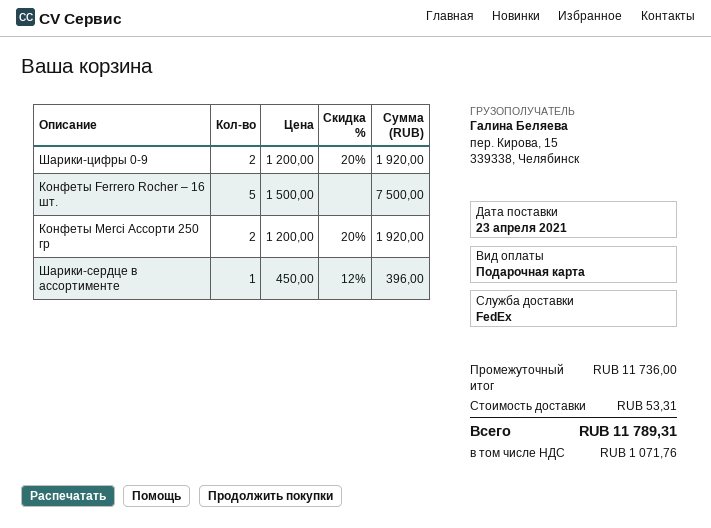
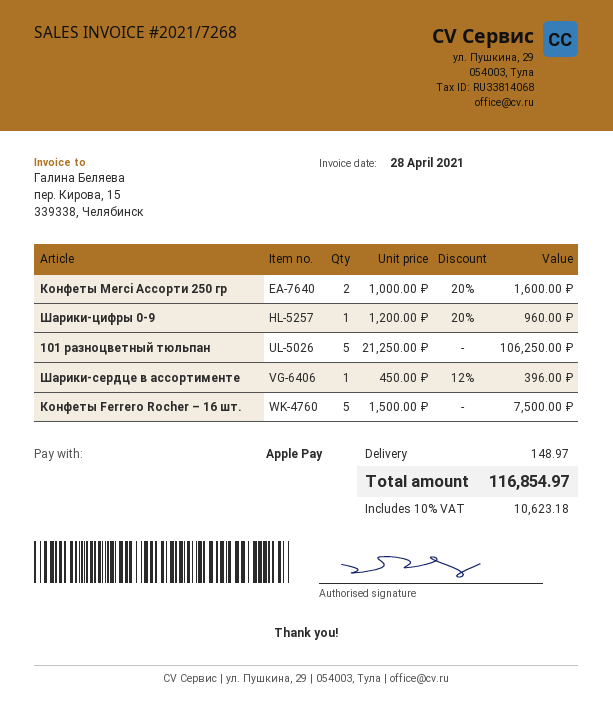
payment method: gift card -> Apple Pay
Шарики-цифры 0-9: 2 x 1200.00 - 20% = 1920.00 -> 1 x 1200.00 - 20% = 960.00
Конфеты Merci Ассорти 250 гр: 2 x 1200.00 - 20% = 1920.00 -> 2 x 1000.00 - 20% = 1600.00
101 разноцветный тюльпан: none -> 5 x 21250.00 = 106250.00
shipping: 53.31 -> 148.97
tax: 1071.76 -> 10623.18
total: 11789.31 -> 116854.97

